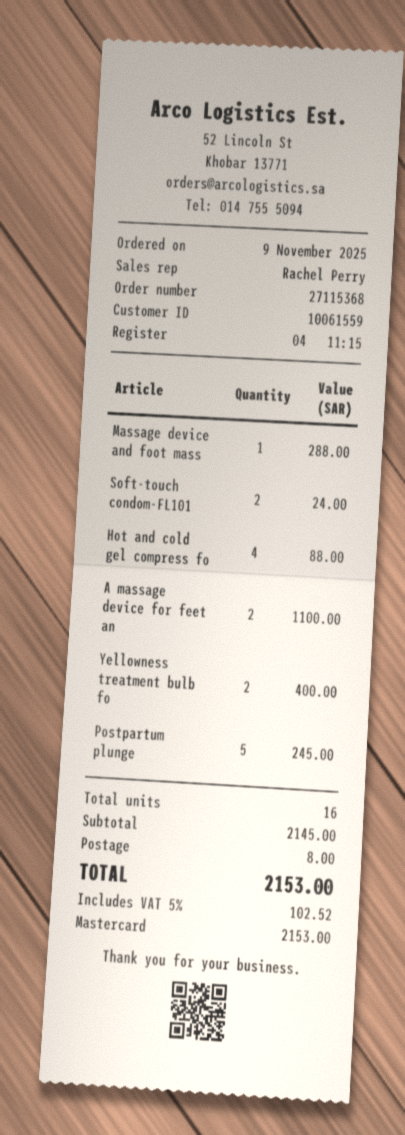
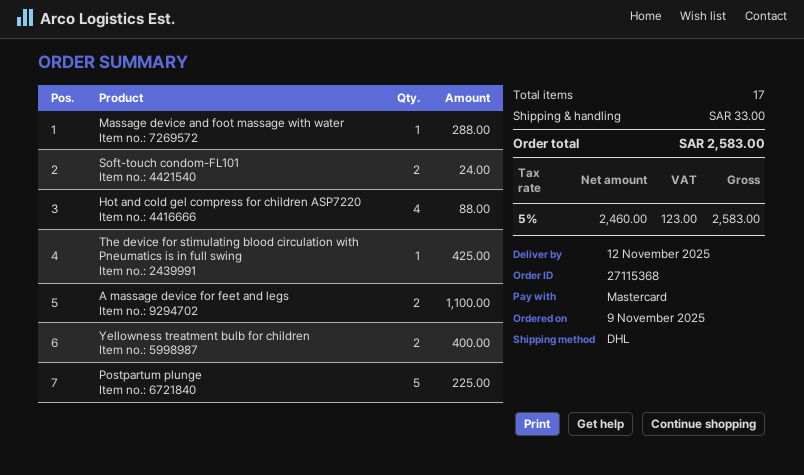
Postpartum plunge: 5 for 245.00 -> 5 for 225.00
The device for stimulating blood circulation with Pneumatics is in full swing: none -> 1 for 425.00
total quantity: 16 -> 17
shipping: 8.00 -> 33.00
tax: 5% = 102.52 -> 5% = 123.00
total: 2153.00 -> 2583.00

